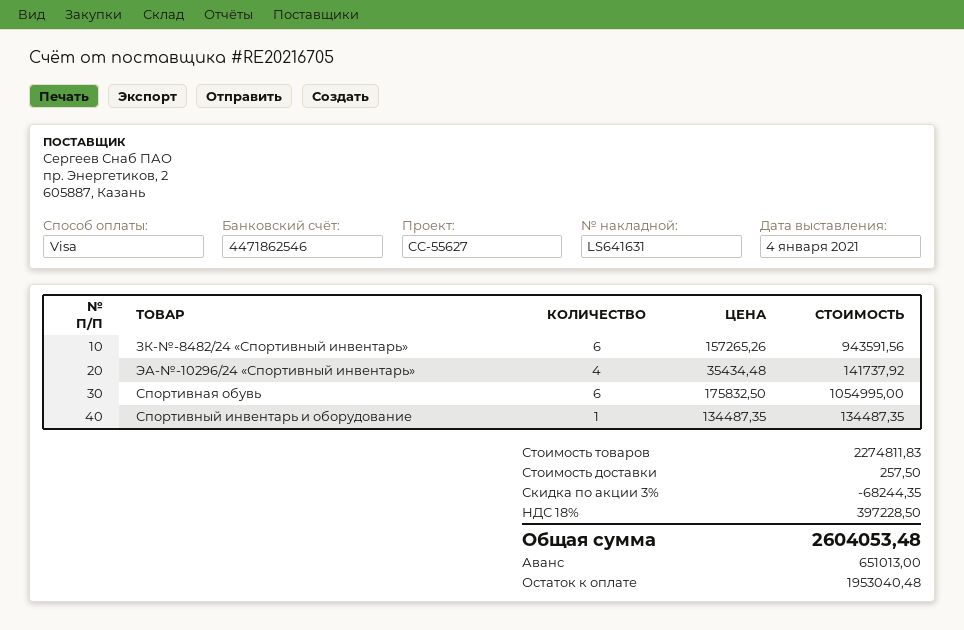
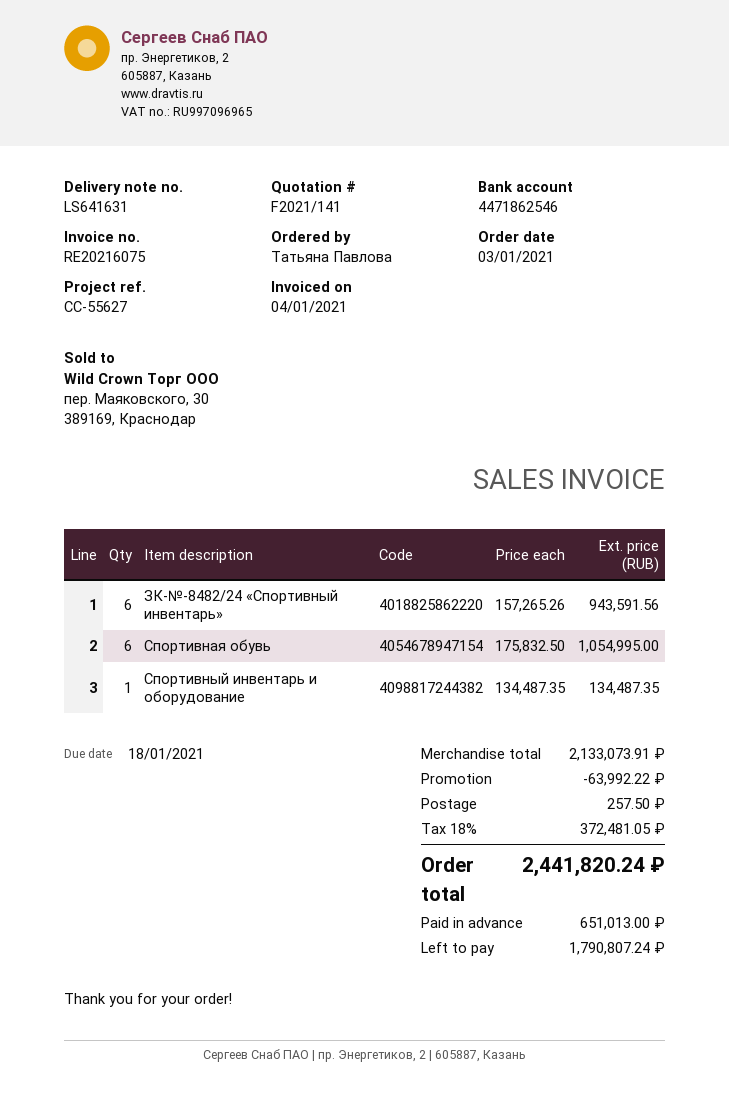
invoice number: RE20216705 -> RE20216075
ЭА-№-10296/24 «Спортивный инвентарь»: 4 x 35434.48 = 141737.92 -> none
subtotal: 2274811.83 -> 2133073.91
discount: 68244.35 -> 63992.22
tax: 18% = 397228.50 -> 18% = 372481.05
total: 2604053.48 -> 2441820.24
balance: 1953040.48 -> 1790807.24

